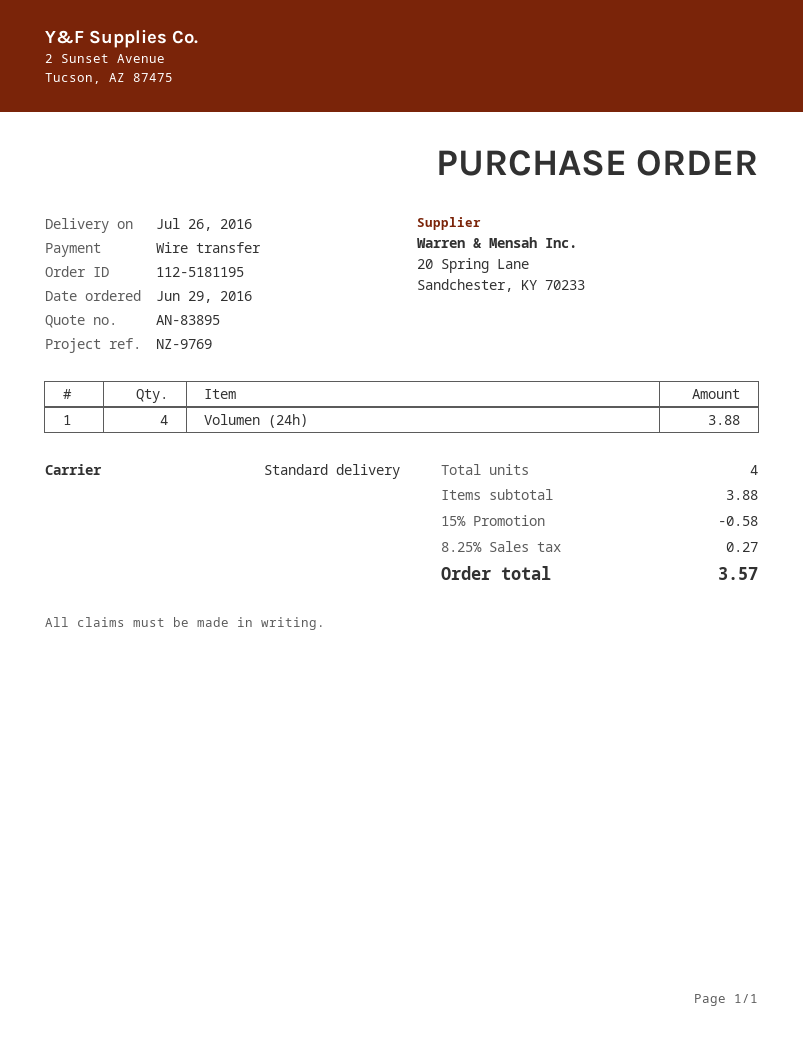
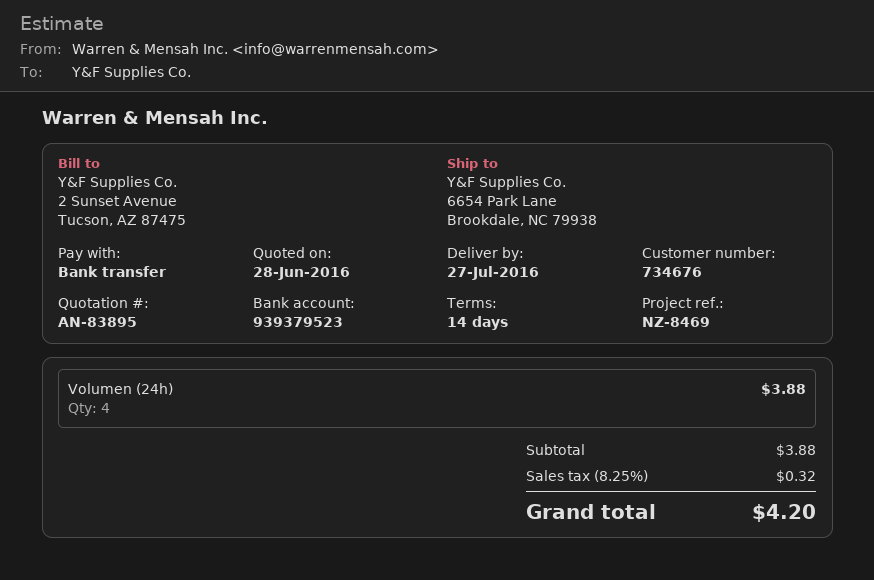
delivery date: 2016-07-26 -> 2016-07-27
reference: NZ-9769 -> NZ-8469
discount: 15% = 0.58 -> none
tax: 8.25% = 0.27 -> 8.25% = 0.32
total: 3.57 -> 4.20

